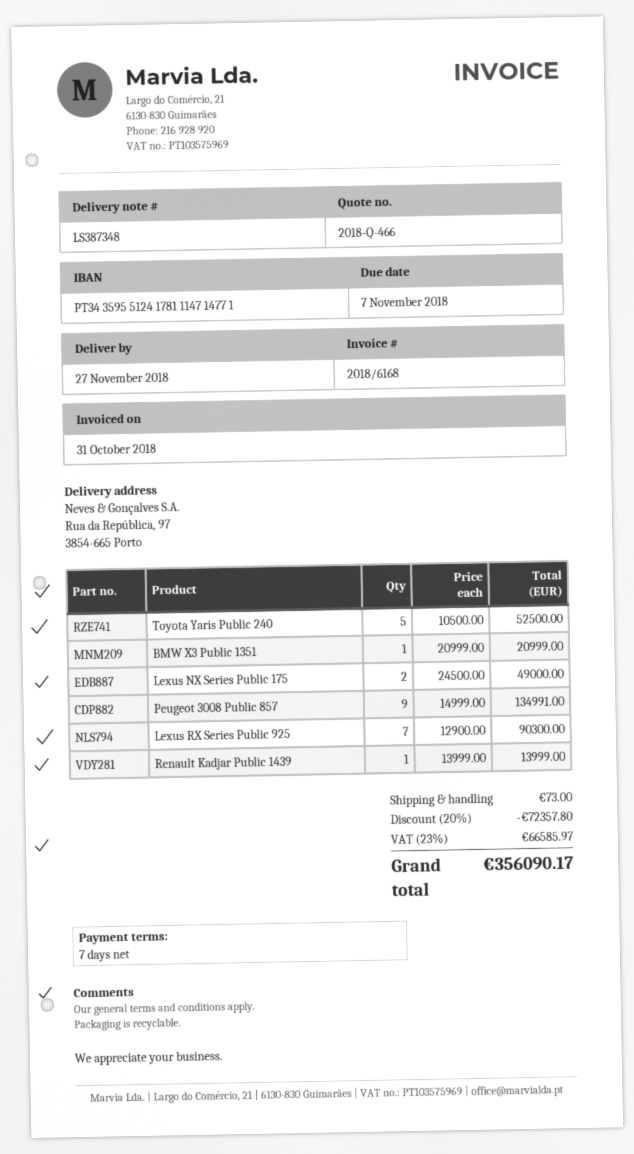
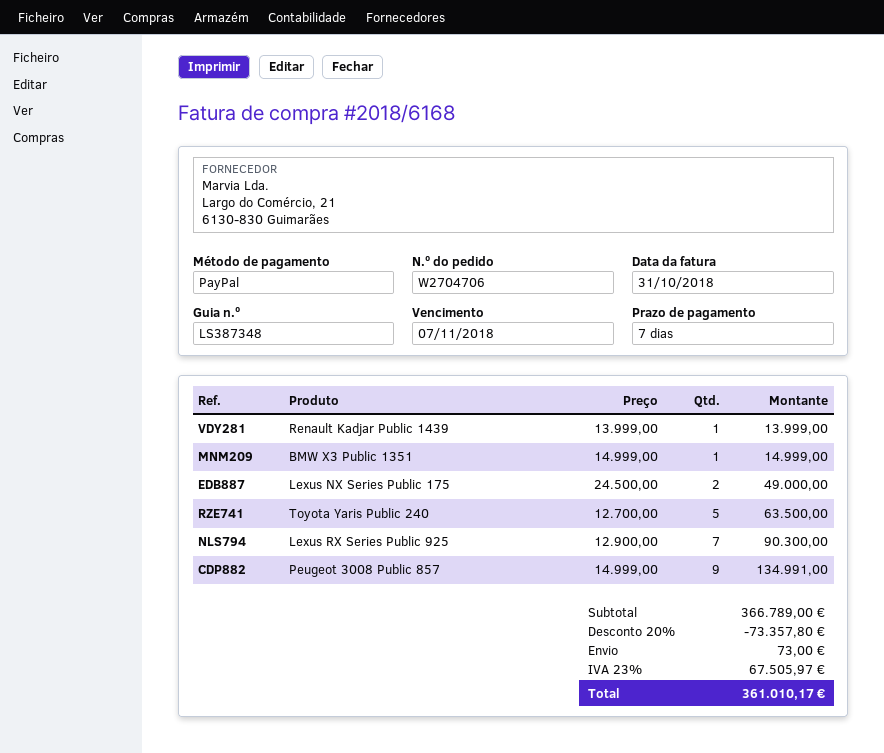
Toyota Yaris Public 240: 5 x 10500.00 = 52500.00 -> 5 x 12700.00 = 63500.00
BMW X3 Public 1351: 1 x 20999.00 = 20999.00 -> 1 x 14999.00 = 14999.00
discount: 20% = 72357.80 -> 20% = 73357.80
tax: 23% = 66585.97 -> 23% = 67505.97
total: 356090.17 -> 361010.17

